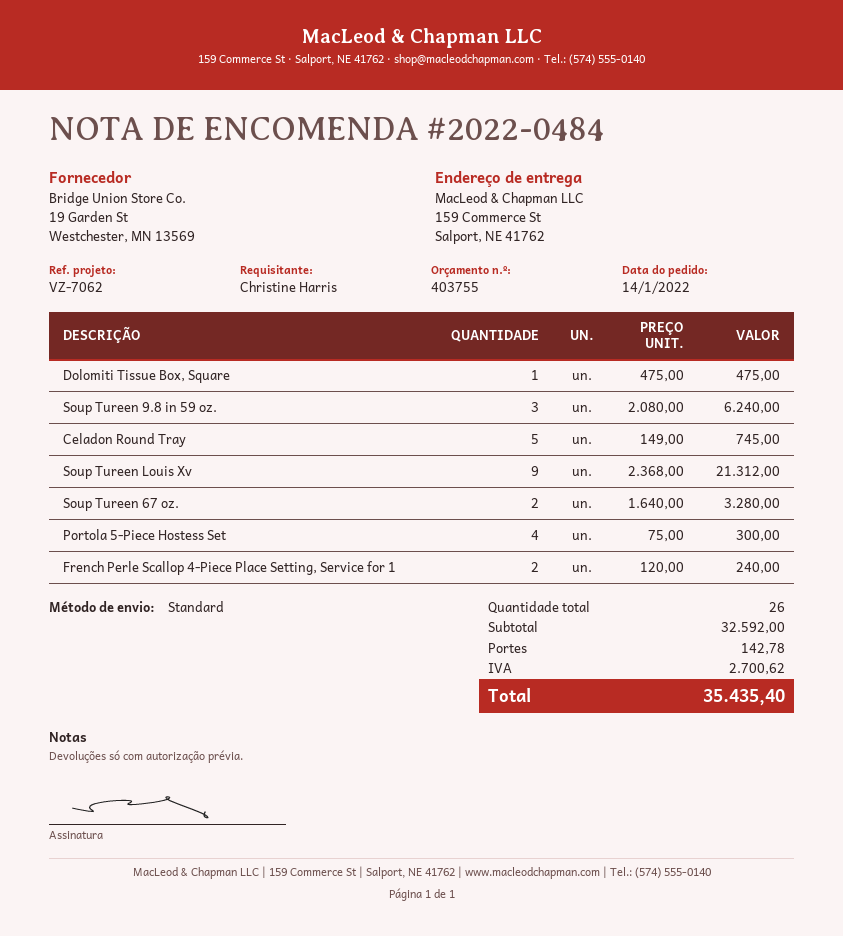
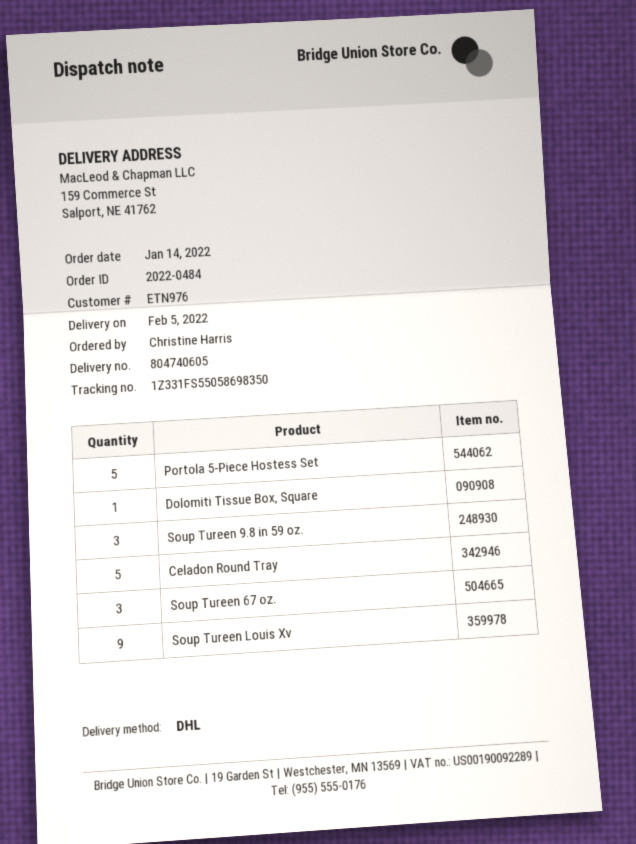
shipping method: standard -> DHL
Soup Tureen 67 oz.: 2 -> 3
Portola 5-Piece Hostess Set: 4 -> 5
French Perle Scallop 4-Piece Place Setting, Service for 1: 2 -> none

